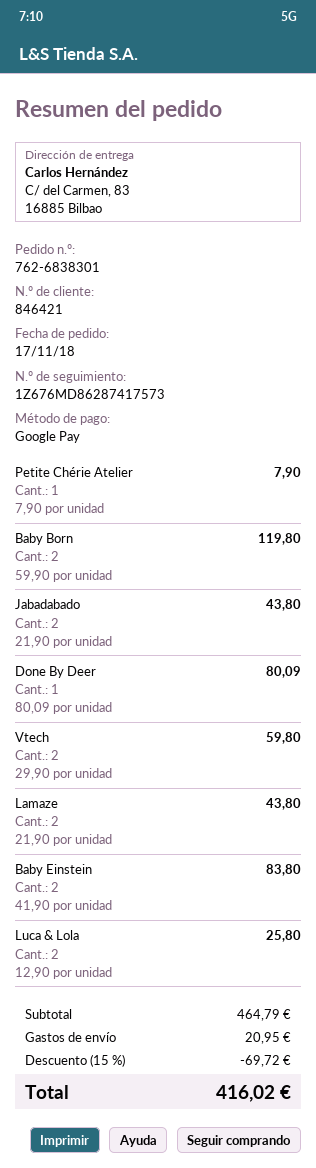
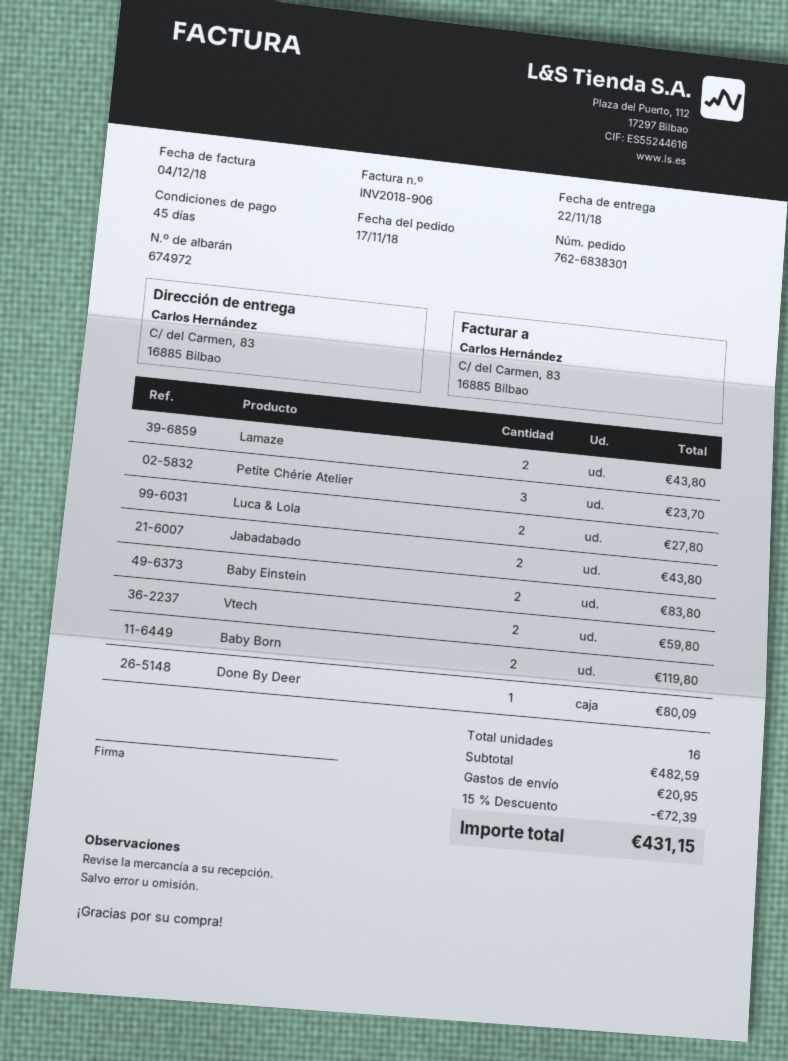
Petite Chérie Atelier: 1 for 7.90 -> 3 for 23.70
Luca & Lola: 2 for 25.80 -> 2 for 27.80
subtotal: 464.79 -> 482.59
discount: 15% = 69.72 -> 15% = 72.39
total: 416.02 -> 431.15

